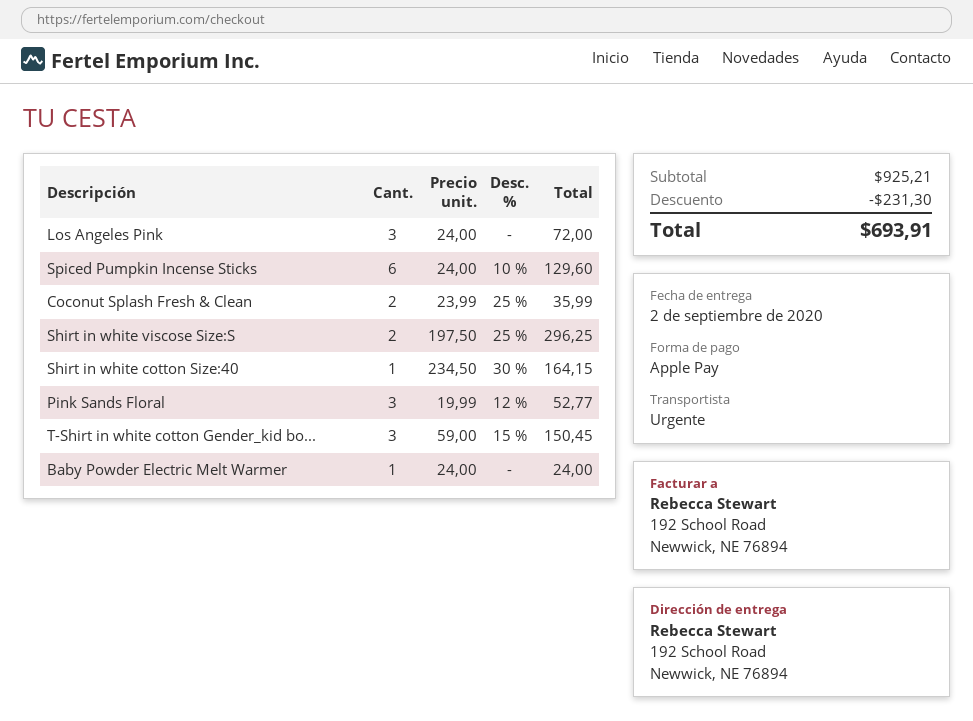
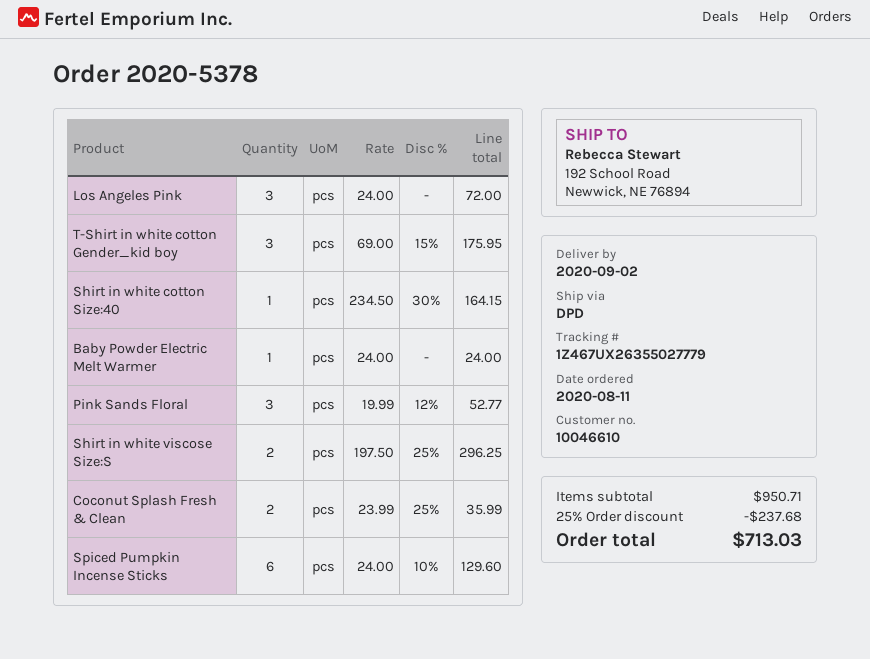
shipping method: express -> DPD
T-Shirt in white cotton Gender_kid bo...: 3 x 59.00 - 15% = 150.45 -> 3 x 69.00 - 15% = 175.95
subtotal: 925.21 -> 950.71
discount: 231.30 -> 237.68
total: 693.91 -> 713.03

